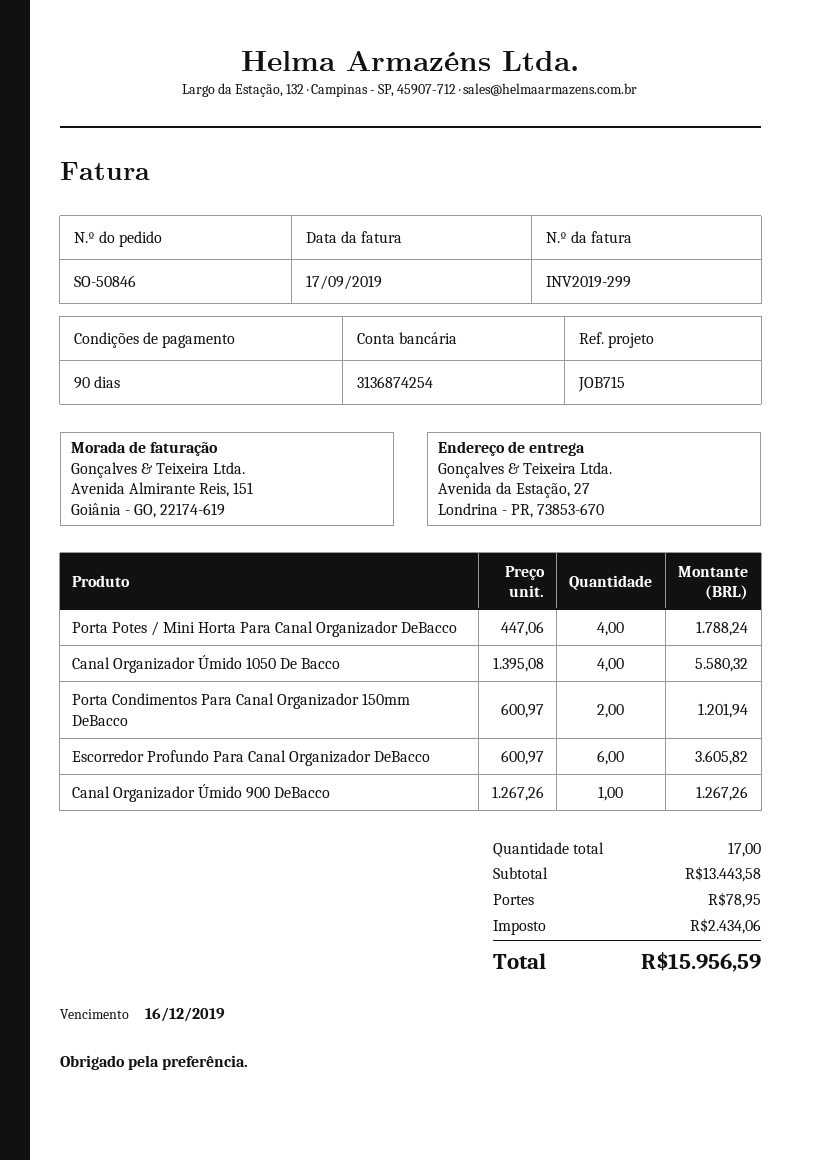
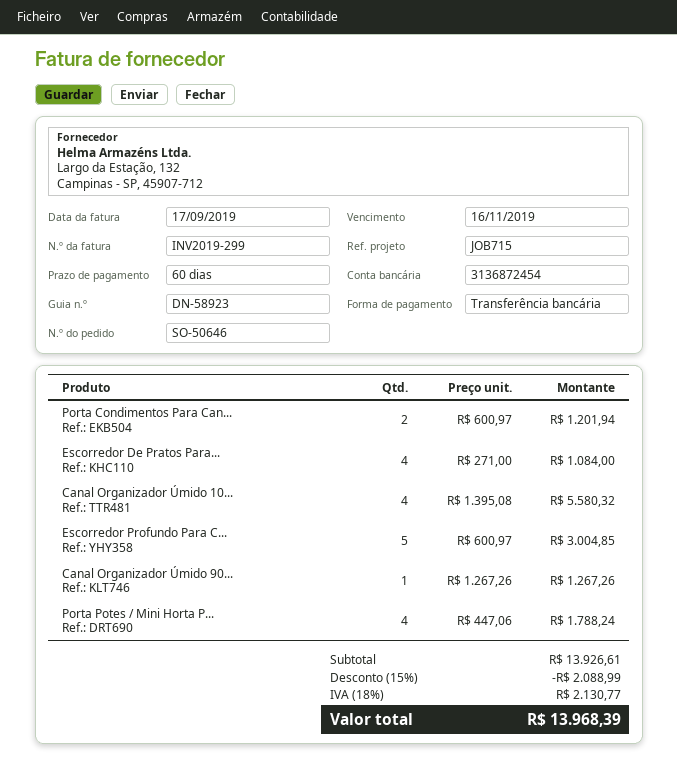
order number: SO-50846 -> SO-50646
payment terms: 90 days -> 60 days
due date: 2019-12-16 -> 2019-11-16
bank account: 3136874254 -> 3136872454
Escorredor Profundo Para Canal Organizador DeBacco: 6 x 600.97 = 3605.82 -> 5 x 600.97 = 3004.85
Escorredor De Pratos Para...: none -> 4 x 271.00 = 1084.00
subtotal: 13443.58 -> 13926.61
discount: none -> 15% = 2088.99
shipping: 78.95 -> none
tax: 2434.06 -> 2130.77
total: 15956.59 -> 13968.39

